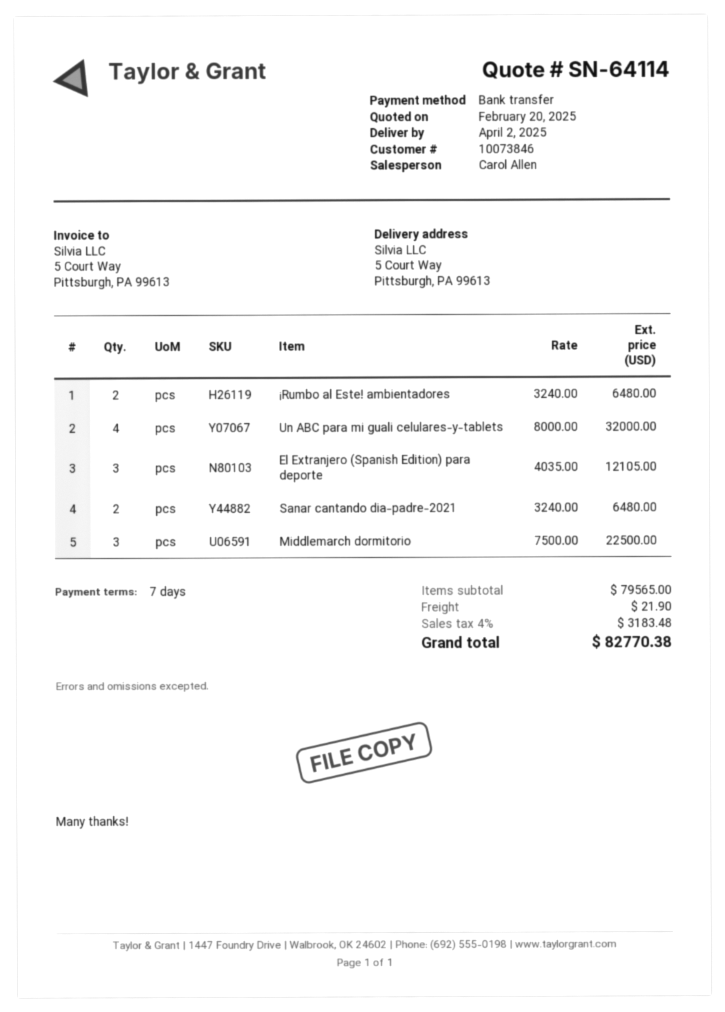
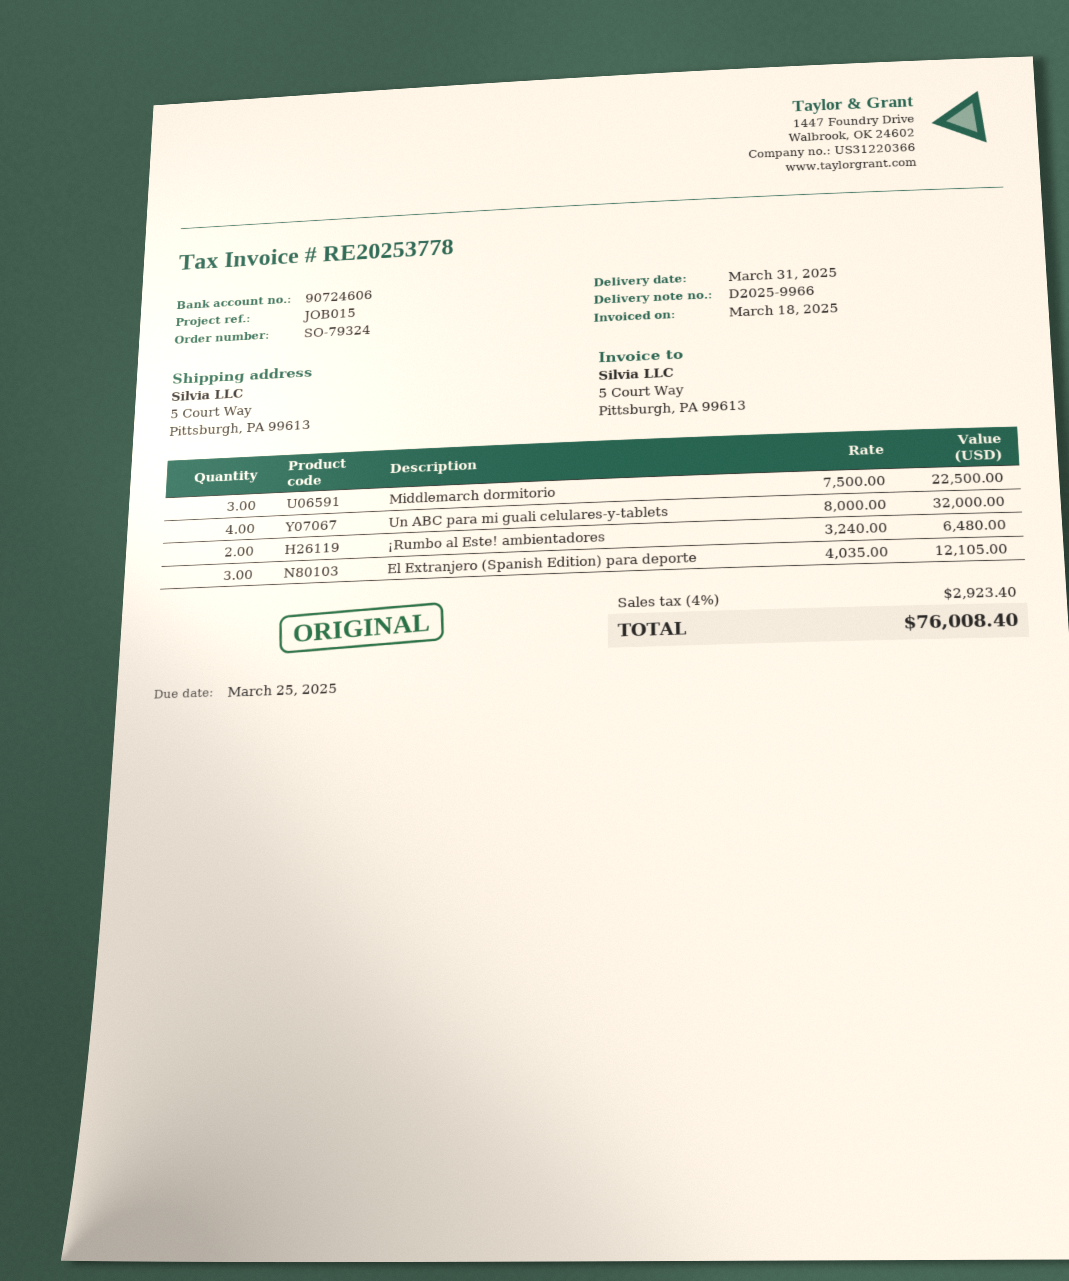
delivery date: 2025-04-02 -> 2025-03-31
Sanar cantando dia-padre-2021: 2 x 3240.00 = 6480.00 -> none
shipping: 21.90 -> none
tax: 4% = 3183.48 -> 4% = 2923.40
total: 82770.38 -> 76008.40

